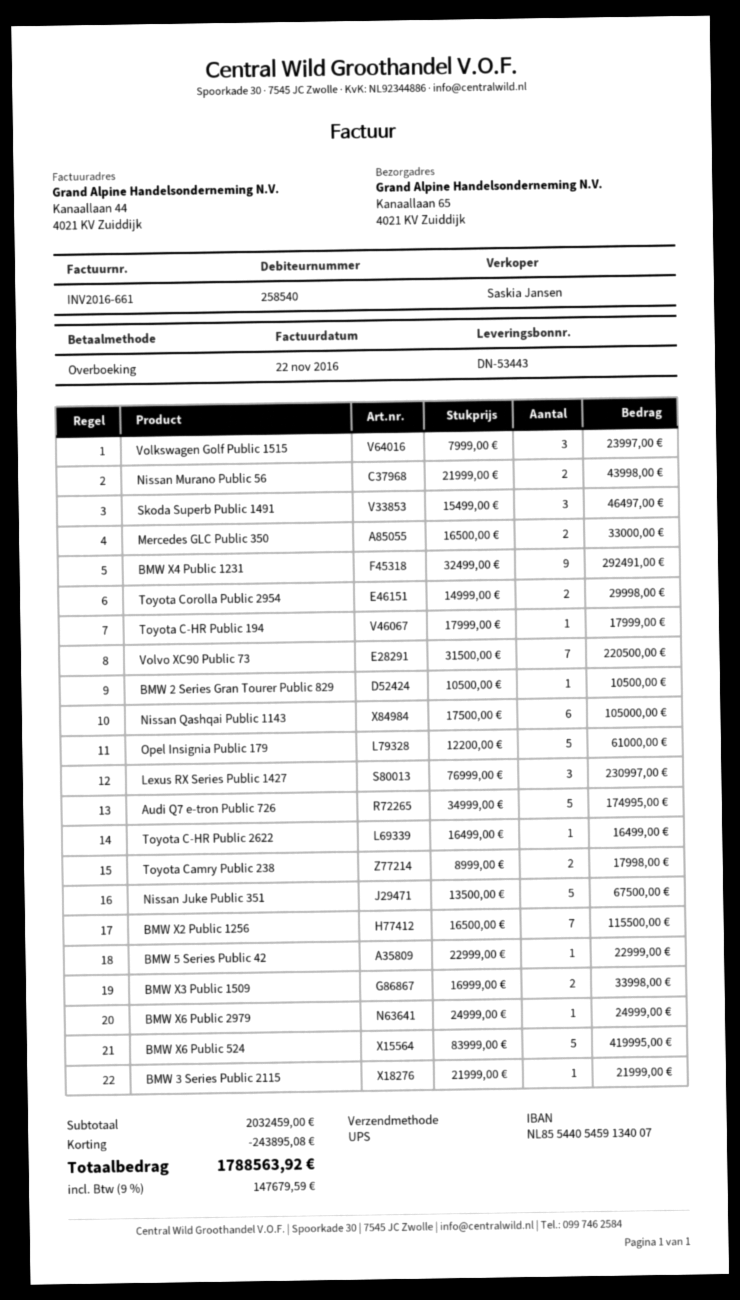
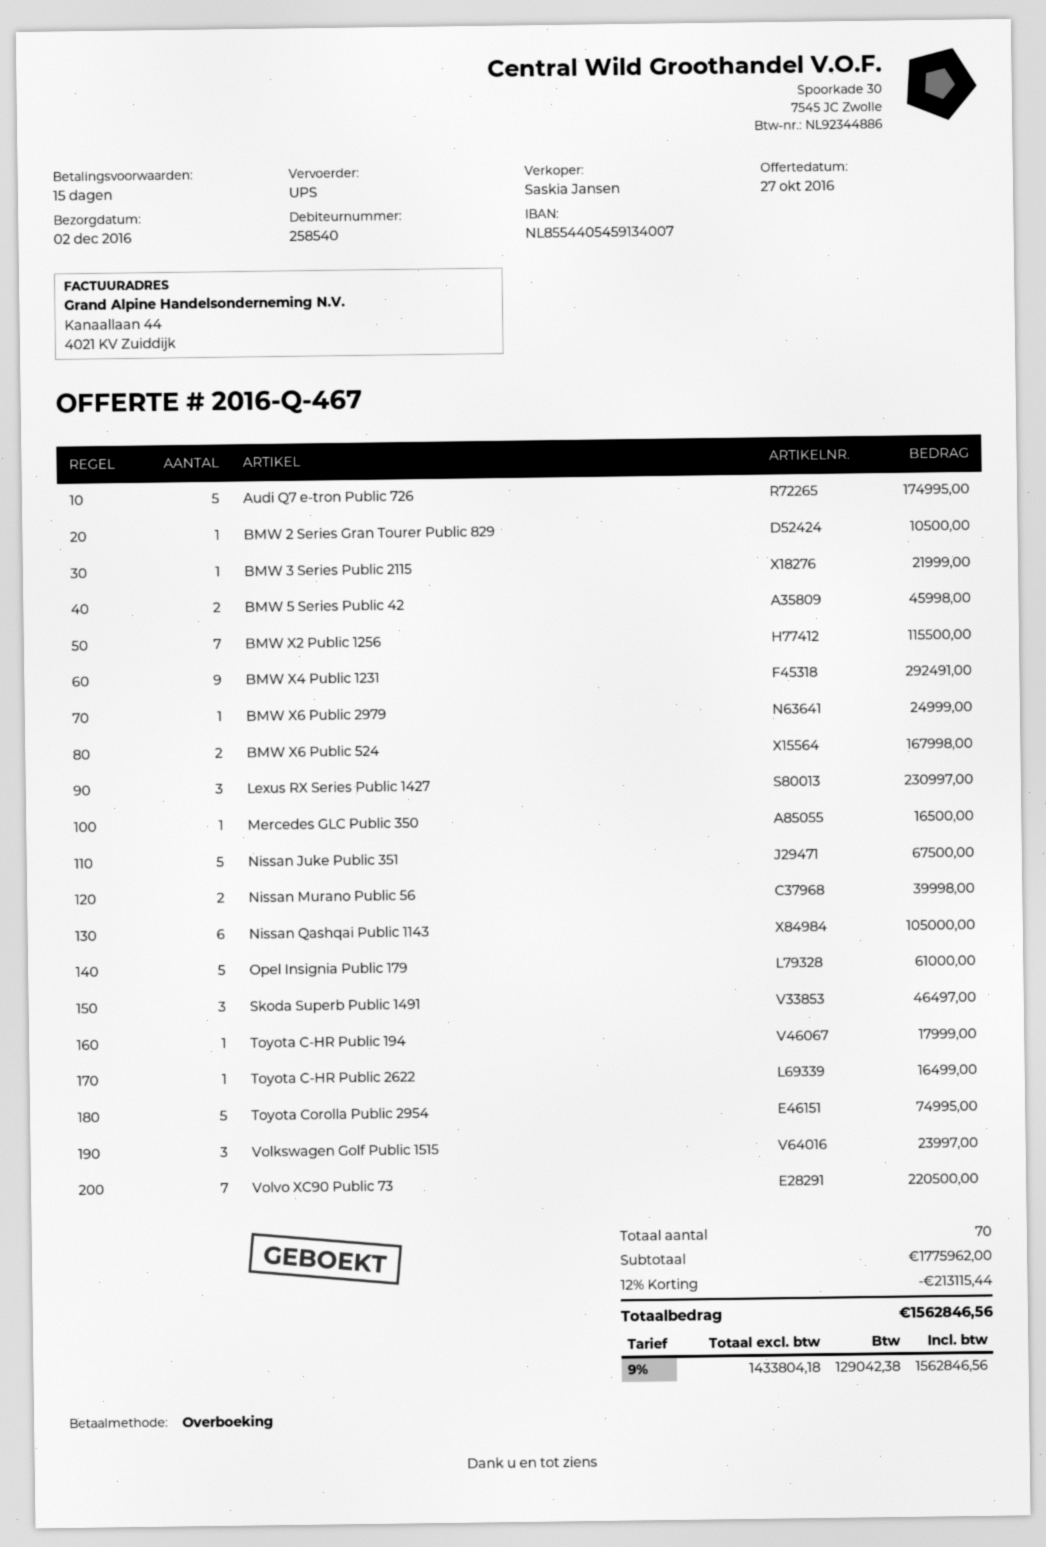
Nissan Murano Public 56: 2 for 43998.00 -> 2 for 39998.00
Mercedes GLC Public 350: 2 for 33000.00 -> 1 for 16500.00
Toyota Corolla Public 2954: 2 for 29998.00 -> 5 for 74995.00
Toyota Camry Public 238: 2 for 17998.00 -> none
BMW 5 Series Public 42: 1 for 22999.00 -> 2 for 45998.00
BMW X3 Public 1509: 2 for 33998.00 -> none
BMW X6 Public 524: 5 for 419995.00 -> 2 for 167998.00
subtotal: 2032459.00 -> 1775962.00
discount: 243895.08 -> 213115.44
tax: 9% = 147679.59 -> 9% = 129042.38
total: 1788563.92 -> 1562846.56

